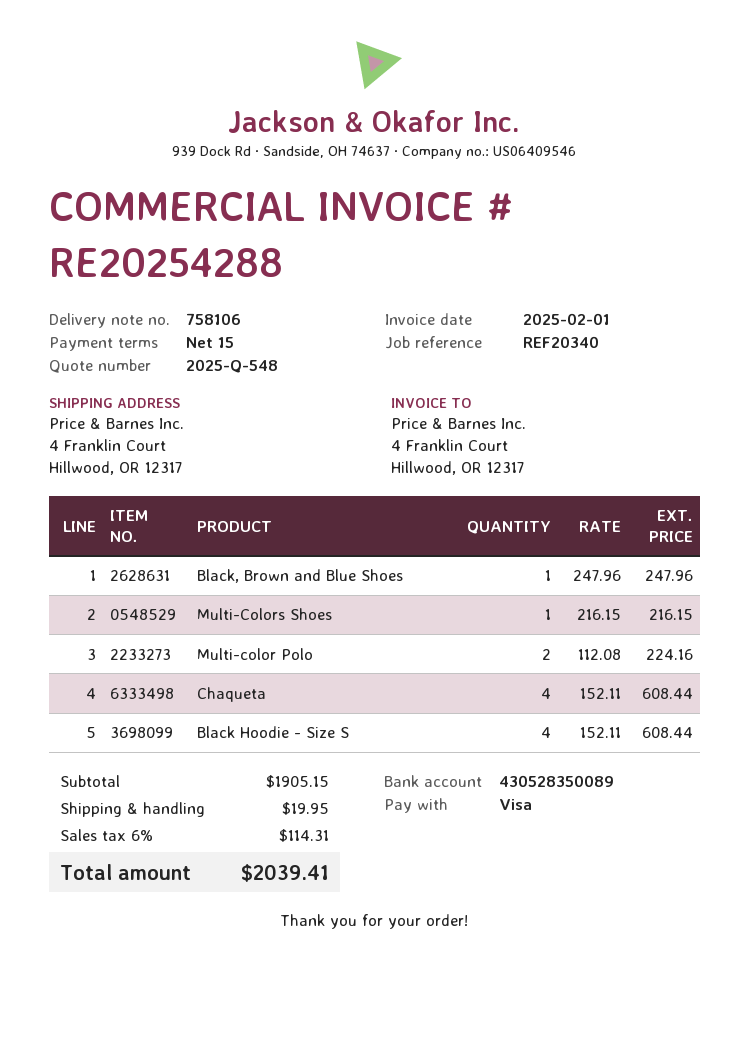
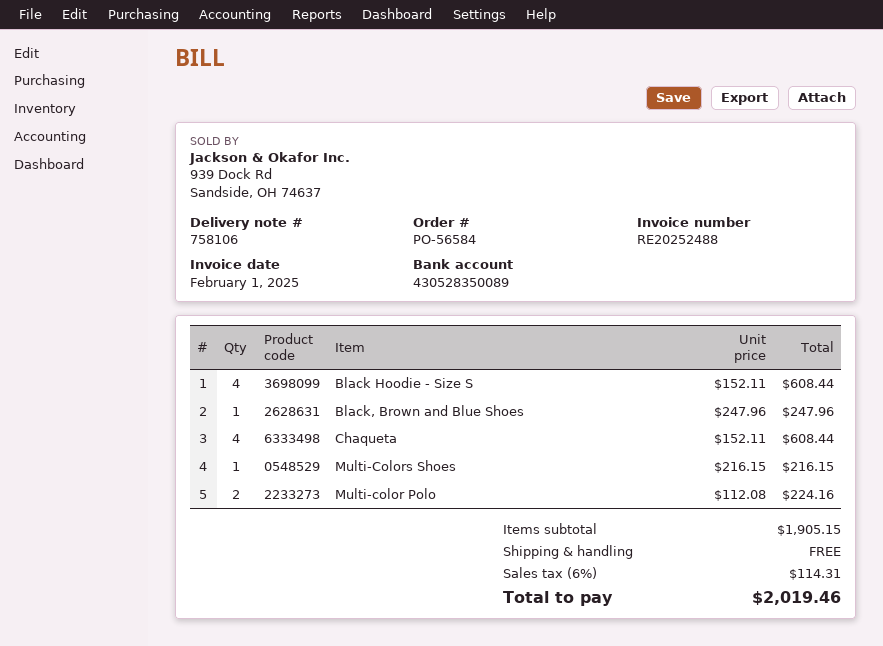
invoice number: RE20254288 -> RE20252488
shipping: 19.95 -> 0.00
total: 2039.41 -> 2019.46

